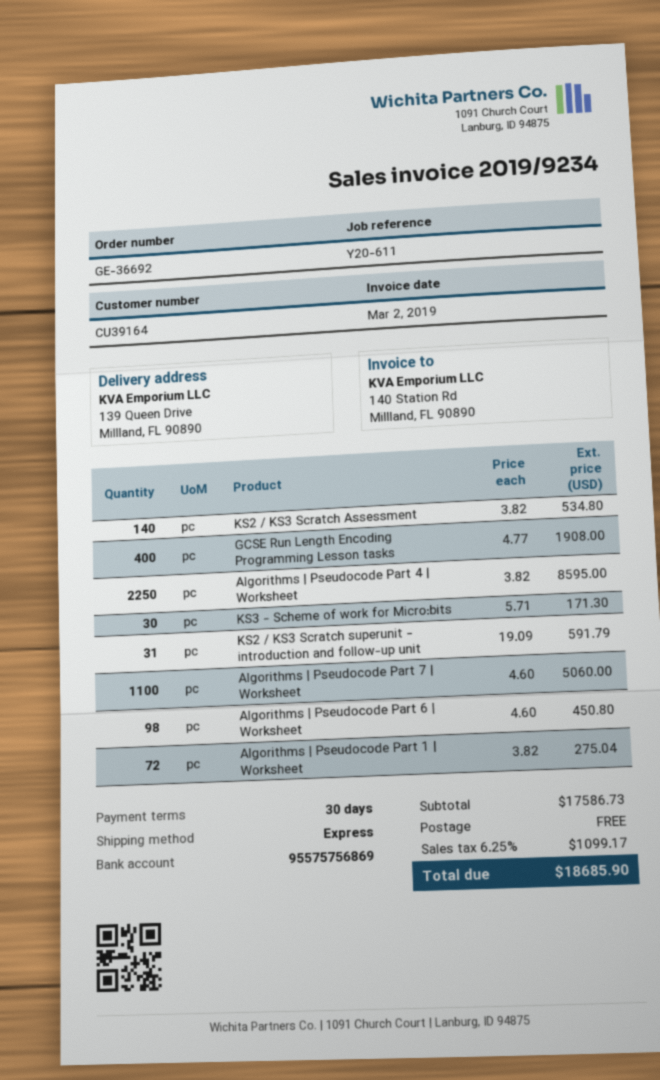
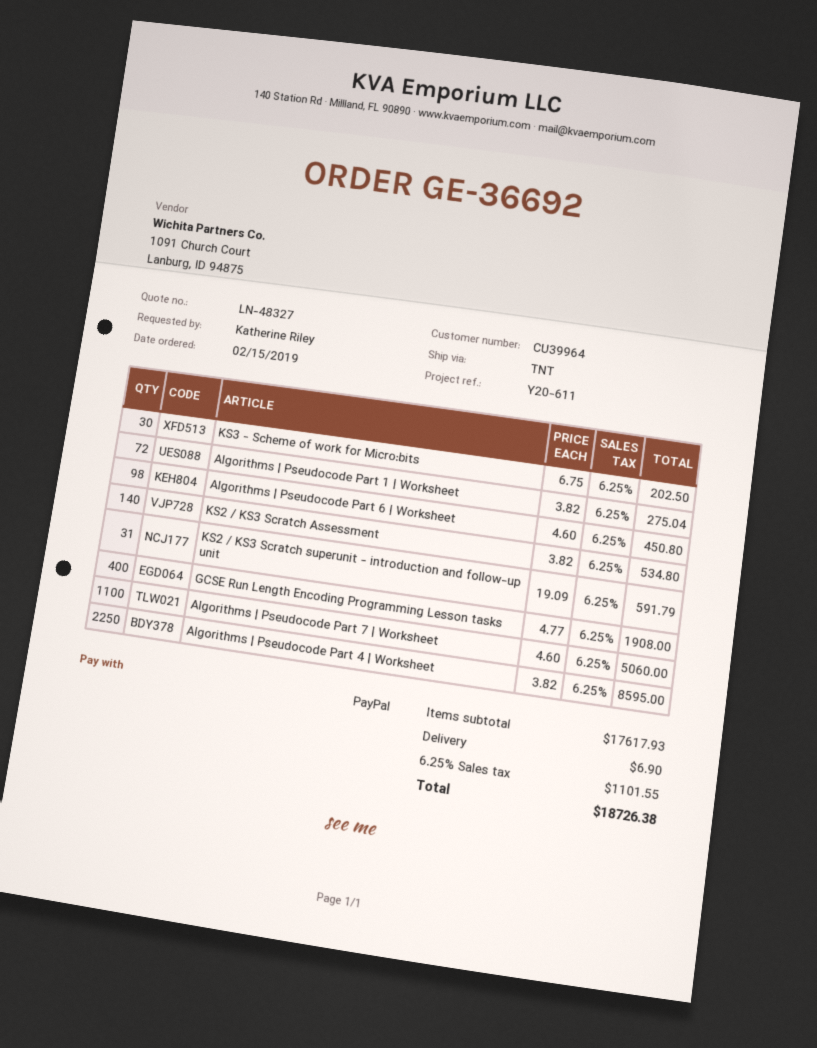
customer number: CU39164 -> CU39964
shipping method: express -> TNT
KS3 - Scheme of work for Micro:bits: 30 x 5.71 = 171.30 -> 30 x 6.75 = 202.50
subtotal: 17586.73 -> 17617.93
shipping: 0.00 -> 6.90
tax: 6.25% = 1099.17 -> 6.25% = 1101.55
total: 18685.90 -> 18726.38

